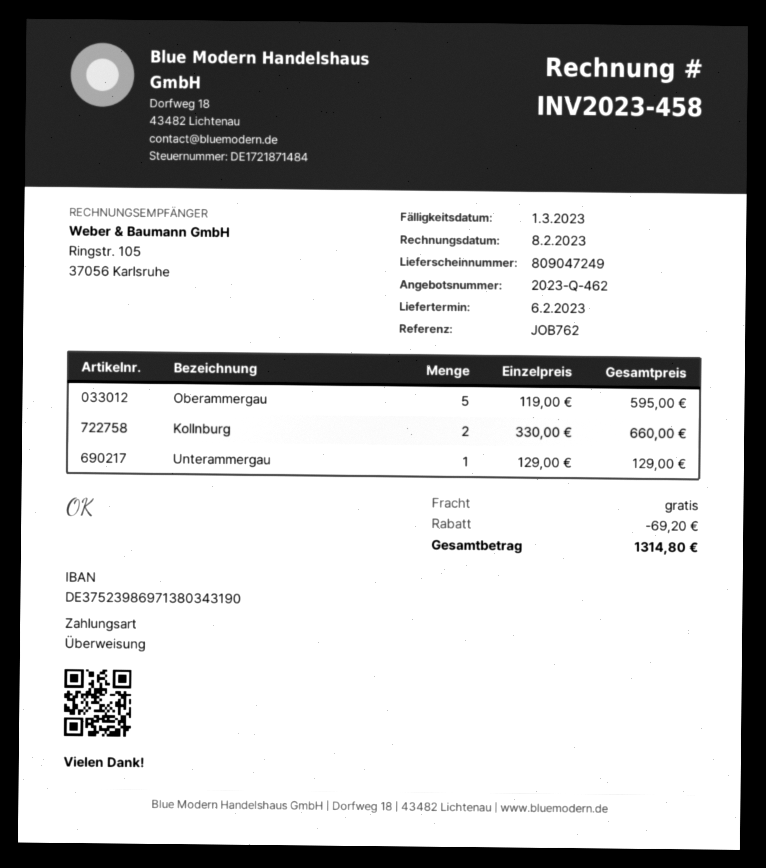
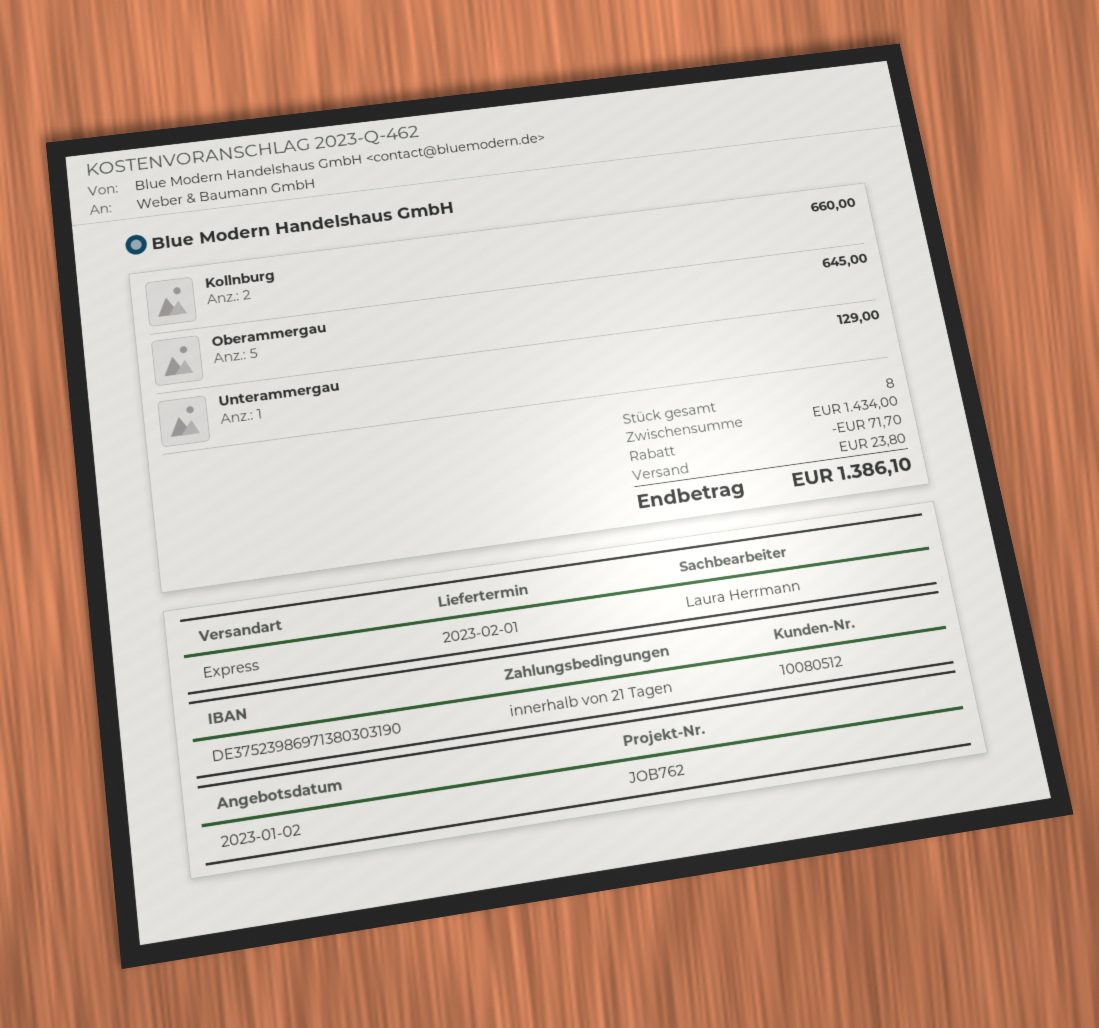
delivery date: 2023-02-06 -> 2023-02-01
bank account: DE37523986971380343190 -> DE37523986971380303190
Oberammergau: 5 for 595.00 -> 5 for 645.00
discount: 69.20 -> 71.70
shipping: 0.00 -> 23.80
total: 1314.80 -> 1386.10

